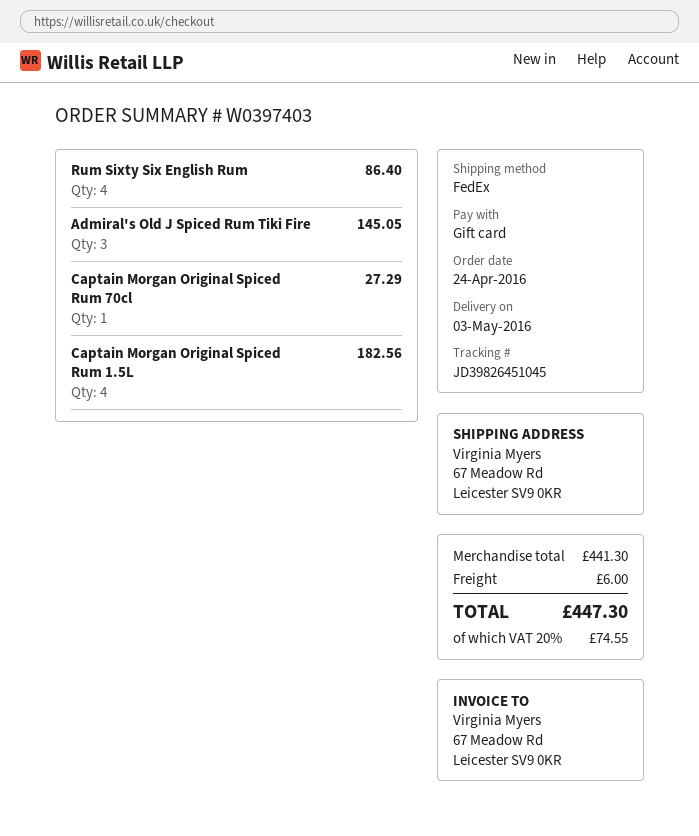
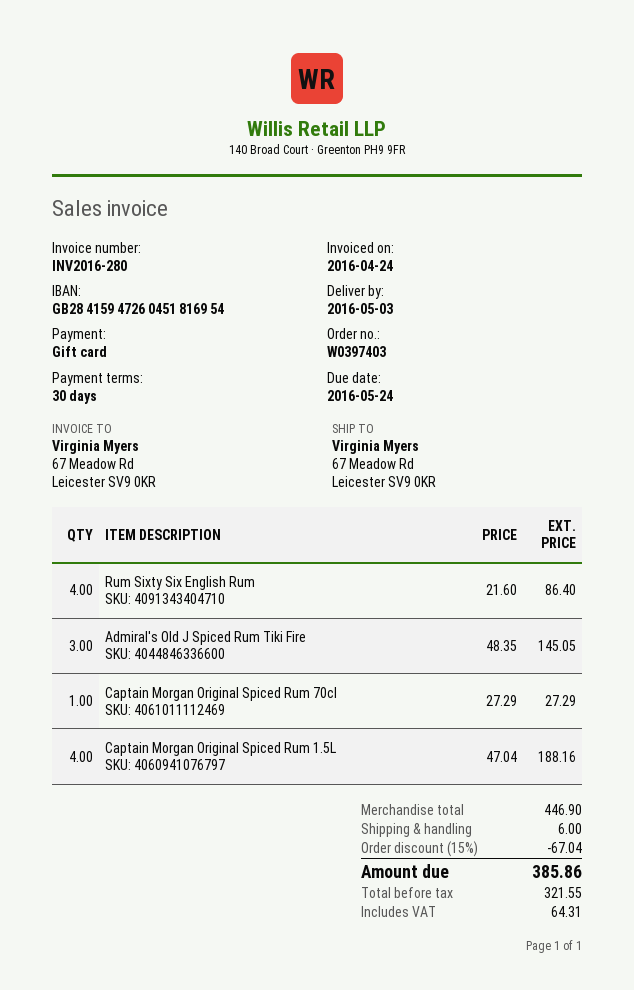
Captain Morgan Original Spiced Rum 1.5L: 4 for 182.56 -> 4 for 188.16
subtotal: 441.30 -> 446.90
discount: none -> 15% = 67.04
tax: 74.55 -> 64.31
total: 447.30 -> 385.86

